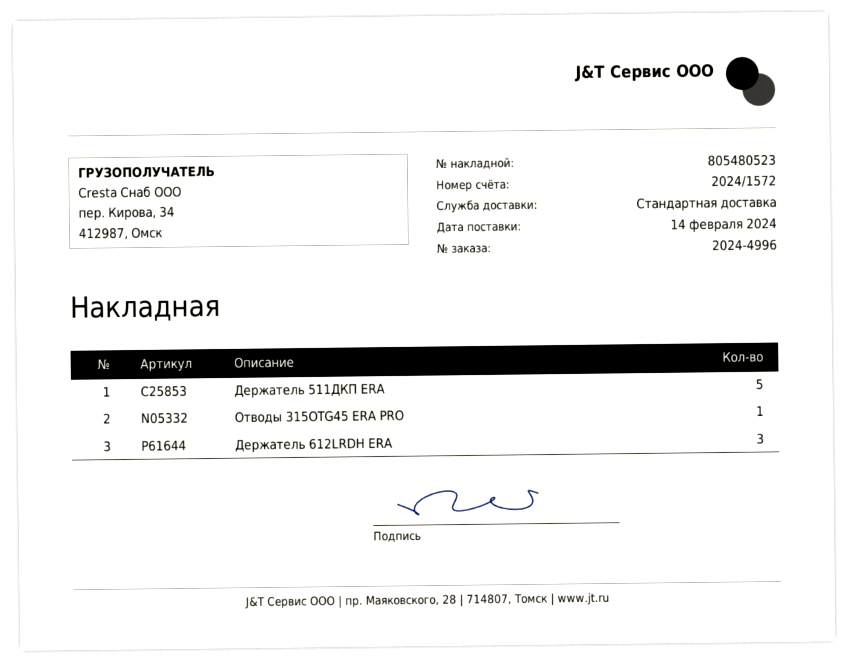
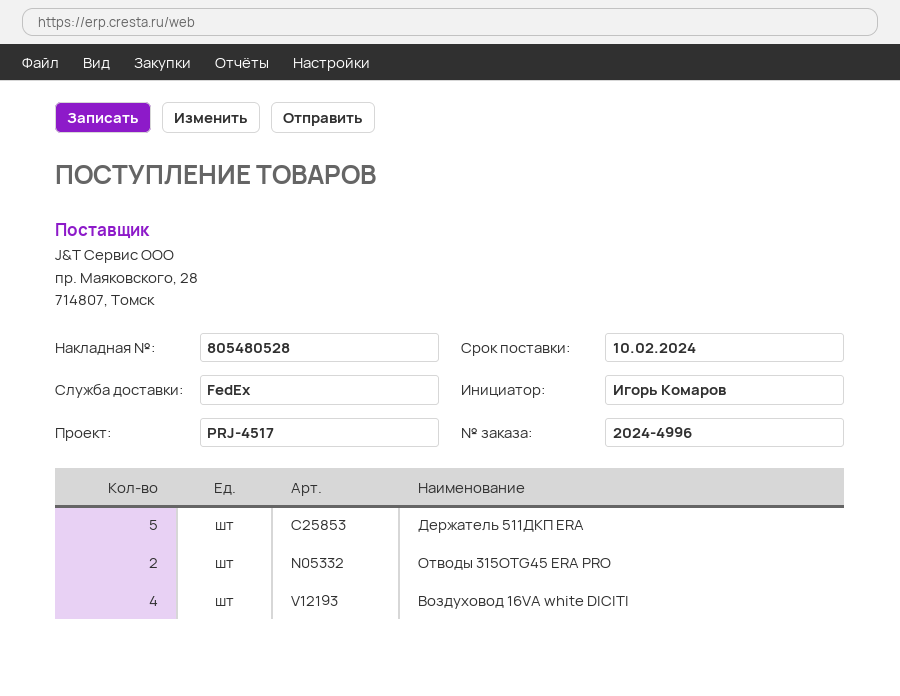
delivery note number: 805480523 -> 805480528
delivery date: 2024-02-14 -> 2024-02-10
shipping method: standard -> FedEx
Отводы 315OTG45 ERA PRO: 1 -> 2
Держатель 612LRDH ERA: 3 -> none
Воздуховод 16VA white DICITI: none -> 4

